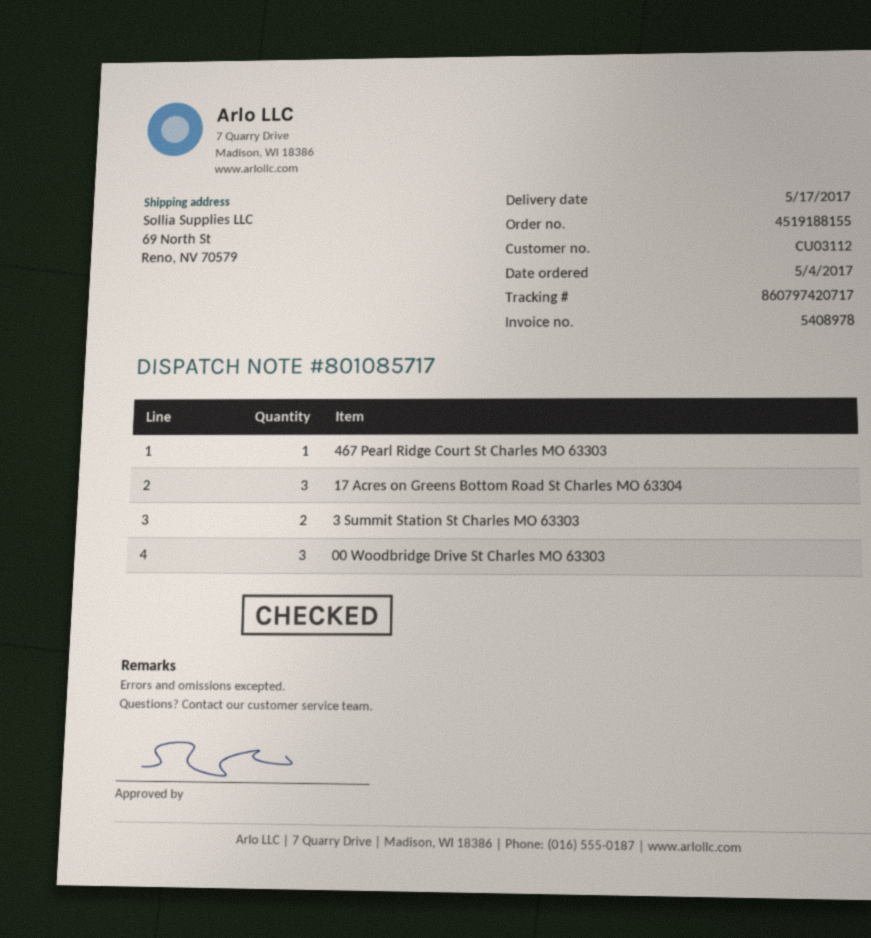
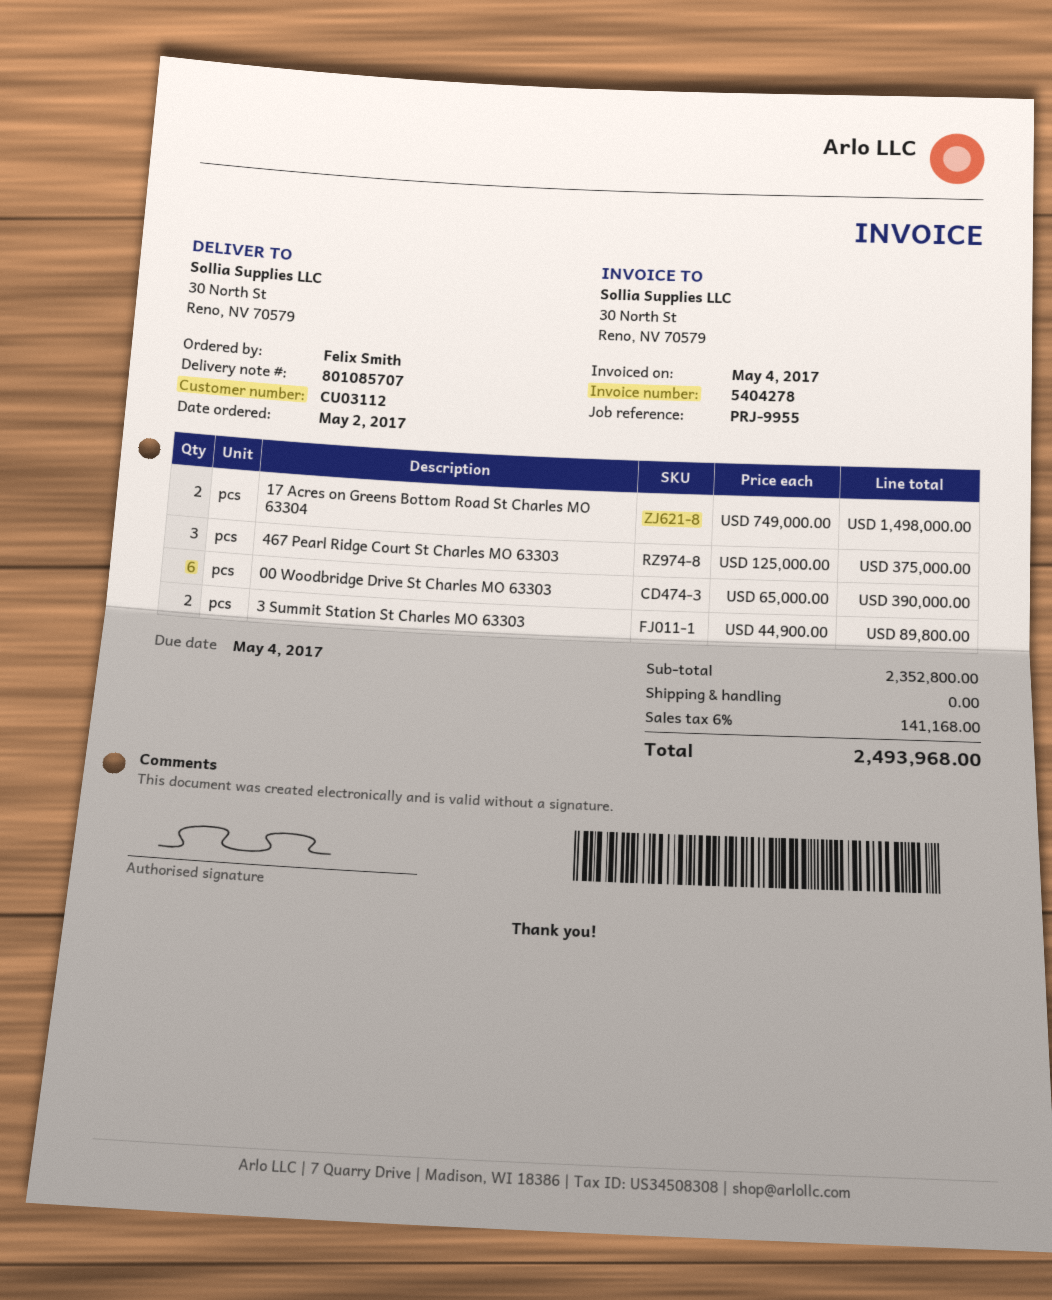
order date: 2017-05-04 -> 2017-05-02
delivery note number: 801085717 -> 801085707
invoice number: 5408978 -> 5404278
ship to: 69 North St, Reno, NV 70579 -> 30 North St, Reno, NV 70579
467 Pearl Ridge Court St Charles MO 63303: 1 -> 3
17 Acres on Greens Bottom Road St Charles MO 63304: 3 -> 2
00 Woodbridge Drive St Charles MO 63303: 3 -> 6

